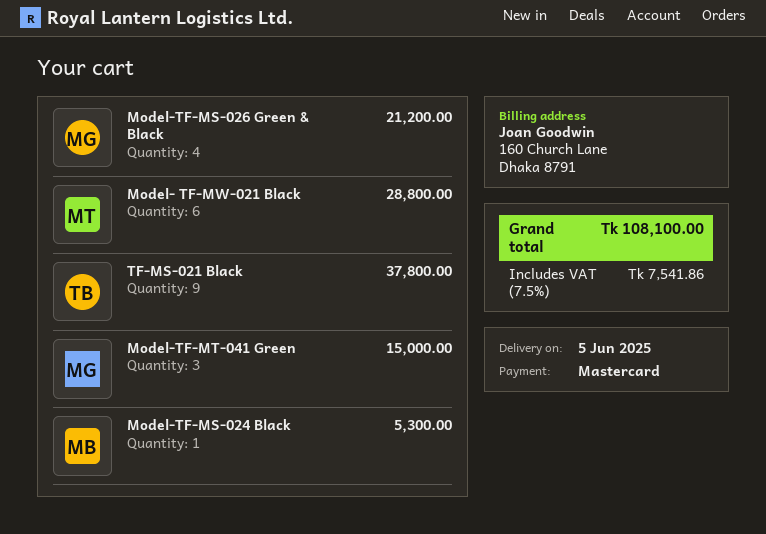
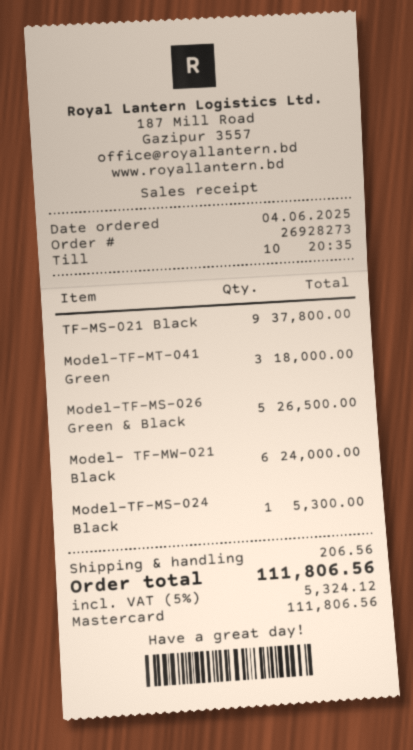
Model-TF-MS-026 Green & Black: 4 for 21200.00 -> 5 for 26500.00
Model- TF-MW-021 Black: 6 for 28800.00 -> 6 for 24000.00
Model-TF-MT-041 Green: 3 for 15000.00 -> 3 for 18000.00
shipping: none -> 206.56
tax: 7.5% = 7541.86 -> 5% = 5324.12
total: 108100.00 -> 111806.56

